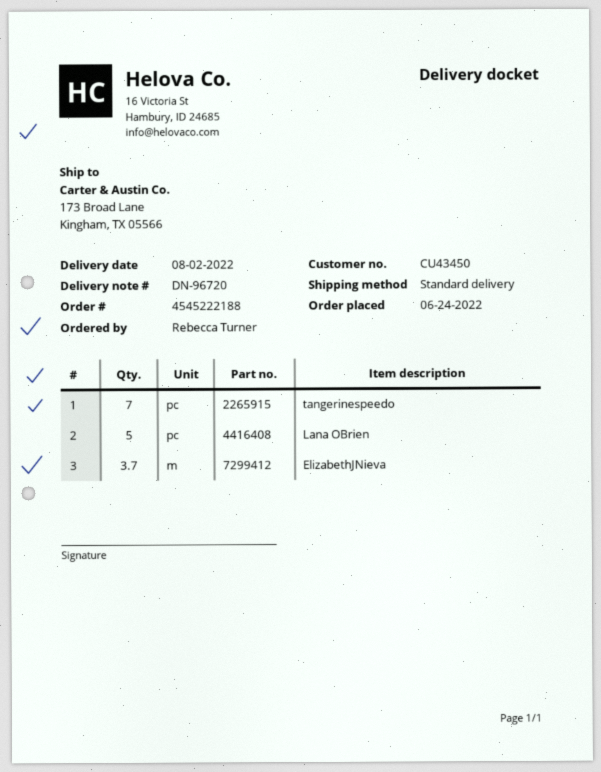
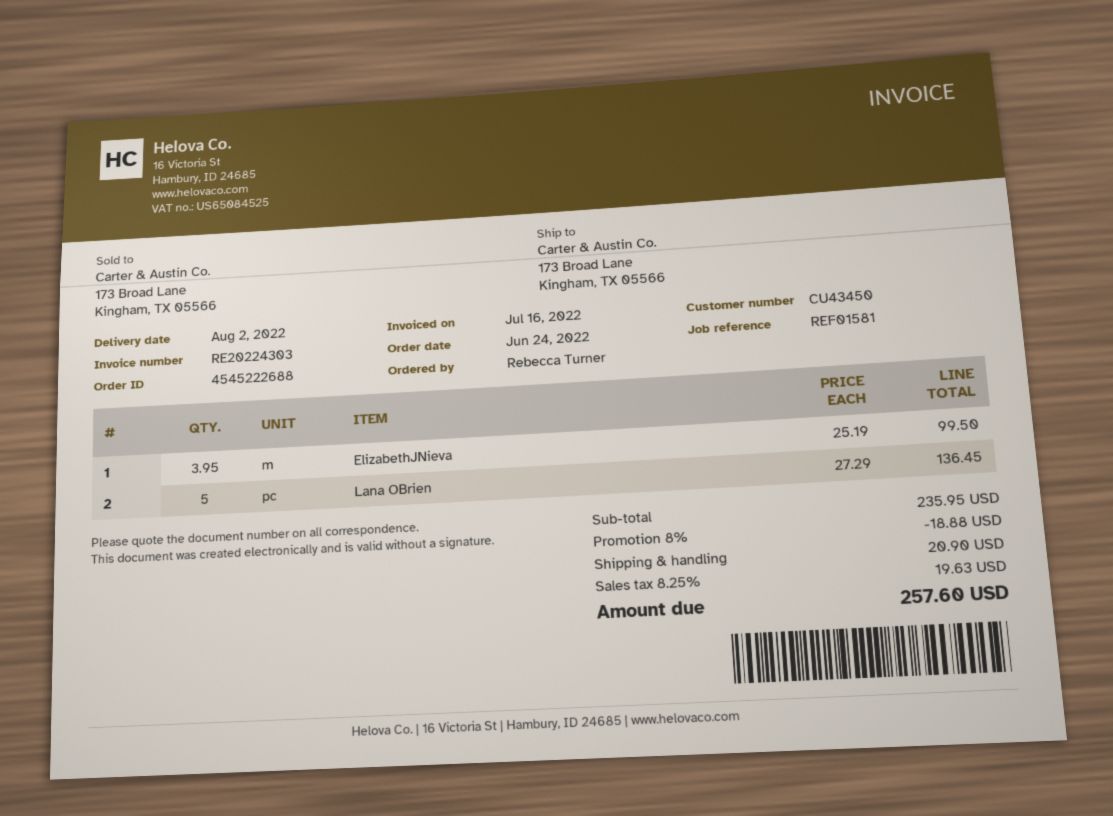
order number: 4545222188 -> 4545222688
tangerinespeedo: 7 -> none
ElizabethJNieva: 3.7 -> 3.95

